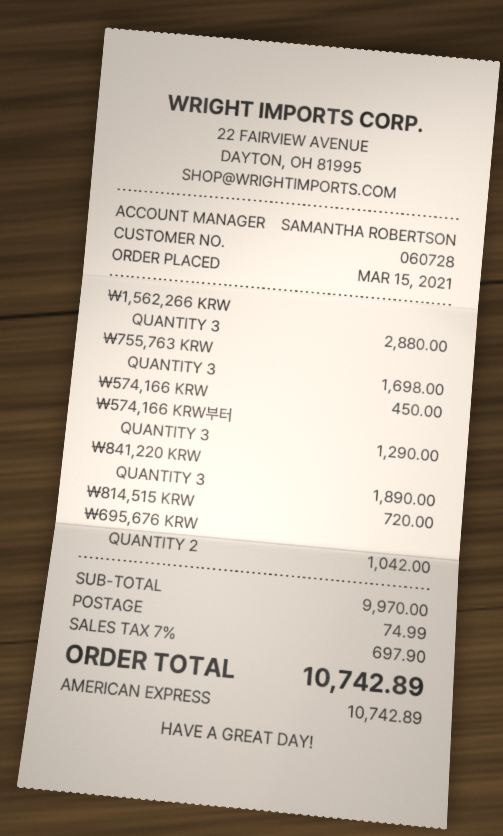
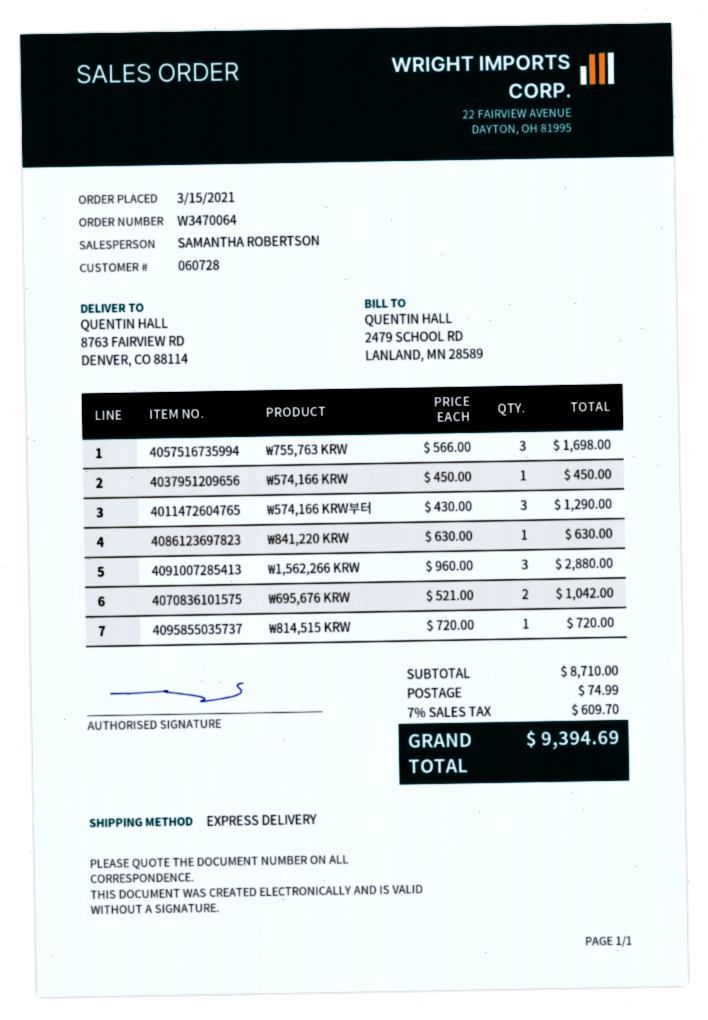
₩841,220 KRW: 3 for 1890.00 -> 1 for 630.00
subtotal: 9970.00 -> 8710.00
tax: 7% = 697.90 -> 7% = 609.70
total: 10742.89 -> 9394.69

